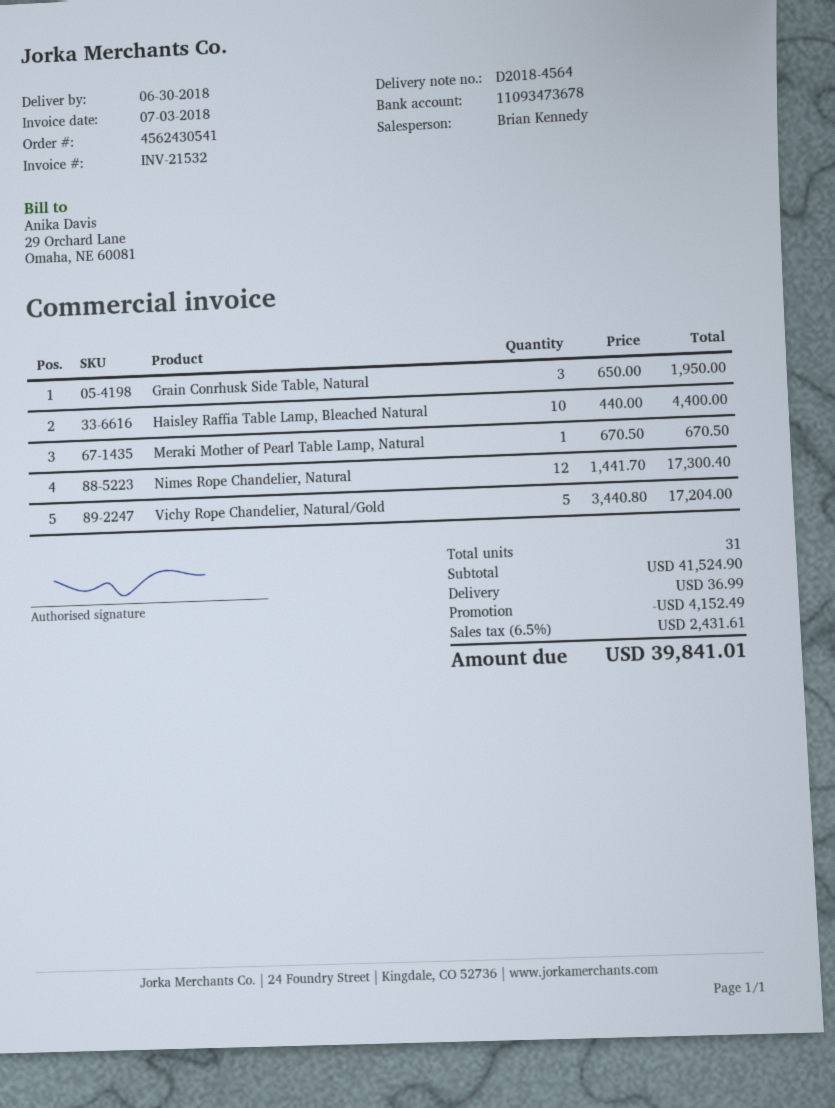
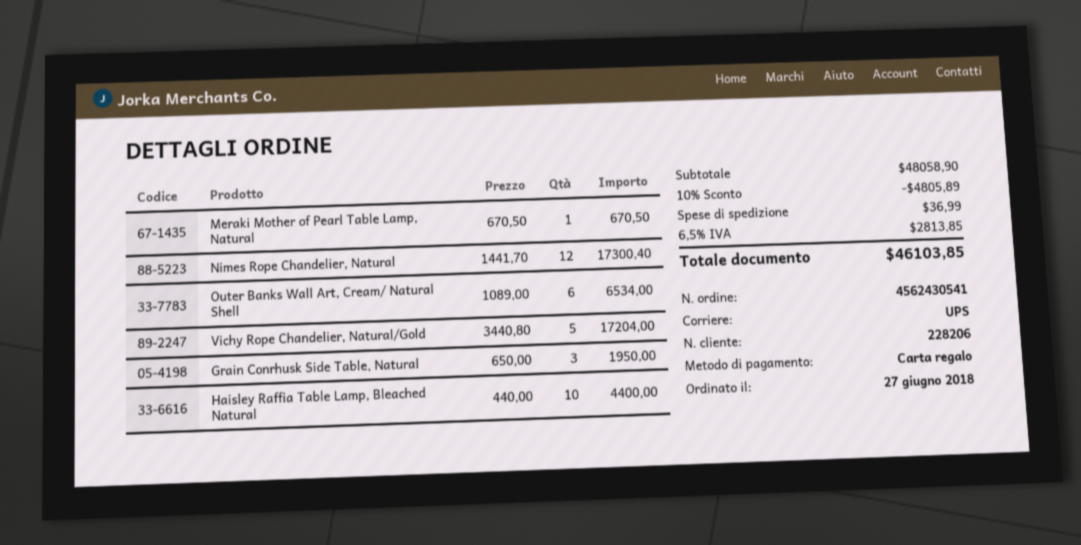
Outer Banks Wall Art, Cream/ Natural Shell: none -> 6 x 1089.00 = 6534.00
subtotal: 41524.90 -> 48058.90
discount: 4152.49 -> 4805.89
tax: 6.5% = 2431.61 -> 6.5% = 2813.85
total: 39841.01 -> 46103.85

